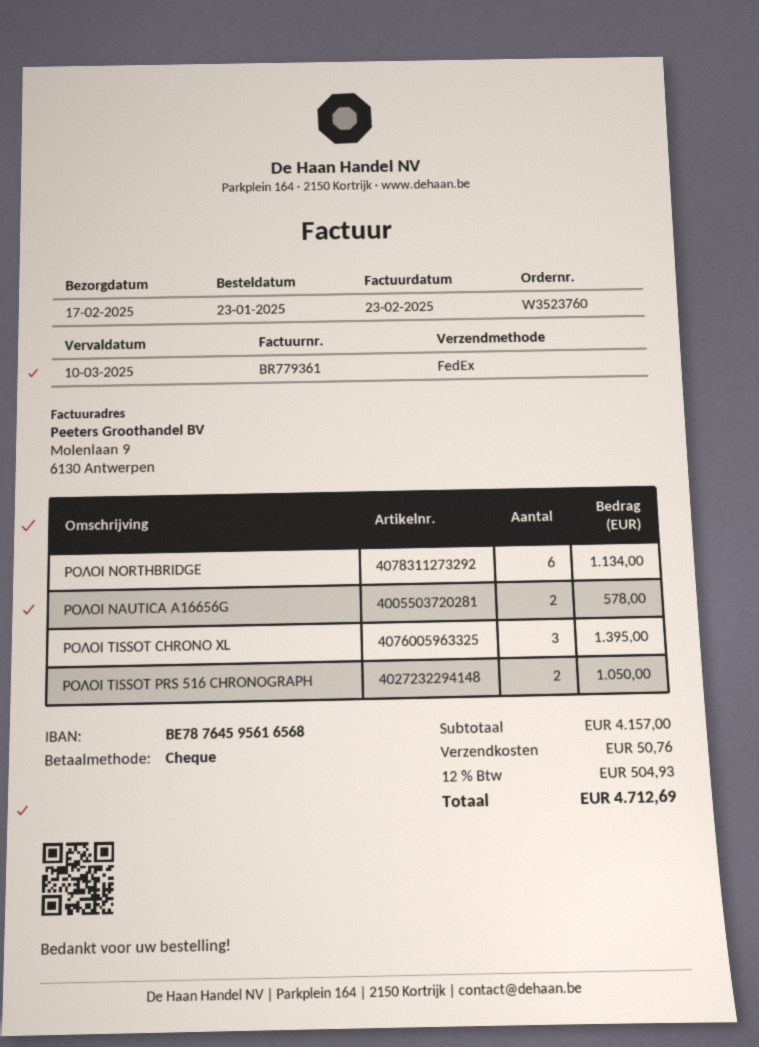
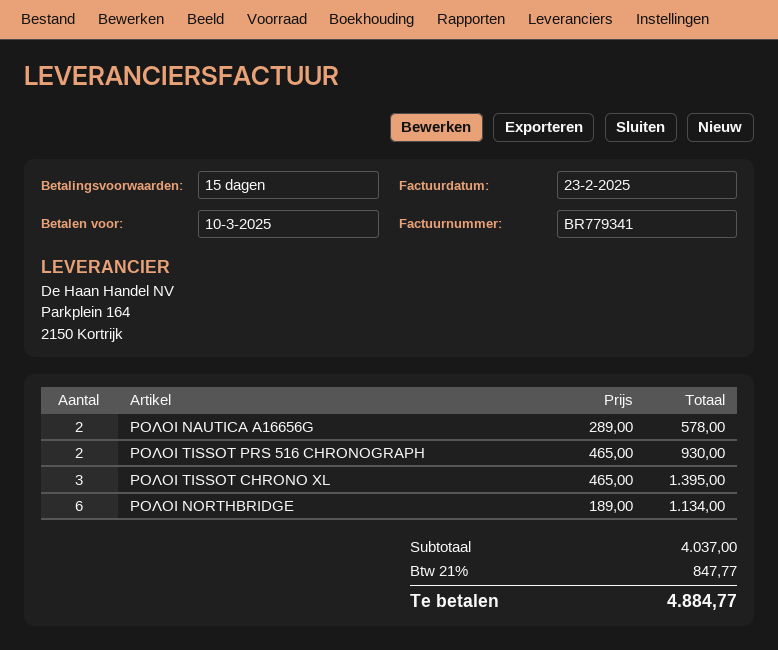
invoice number: BR779361 -> BR779341
ΡΟΛΟΙ TISSOT PRS 516 CHRONOGRAPH: 2 for 1050.00 -> 2 for 930.00
subtotal: 4157.00 -> 4037.00
shipping: 50.76 -> none
tax: 12% = 504.93 -> 21% = 847.77
total: 4712.69 -> 4884.77

